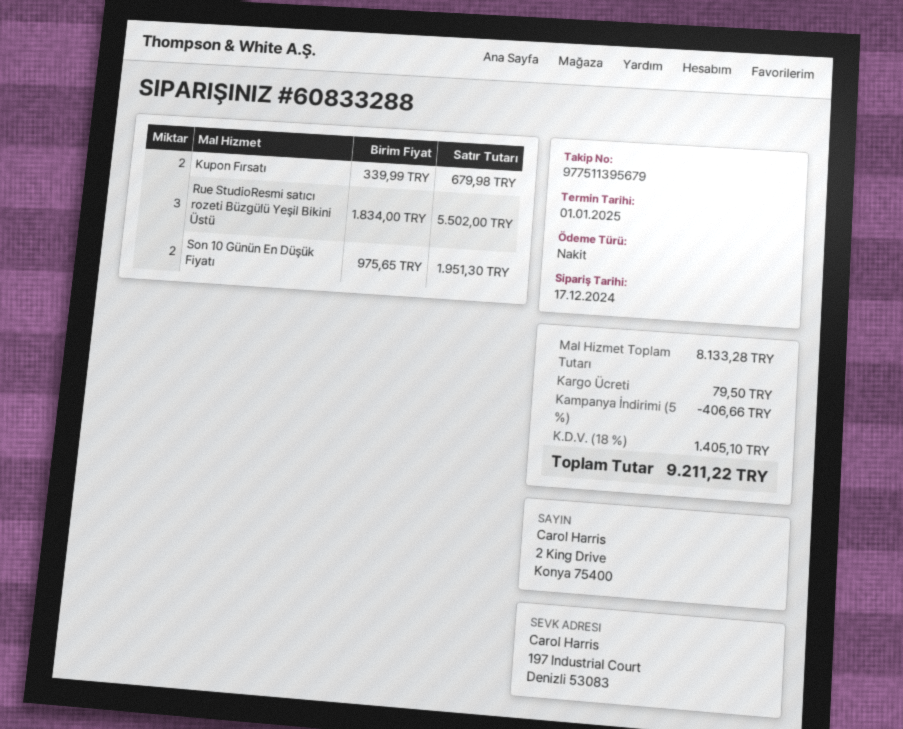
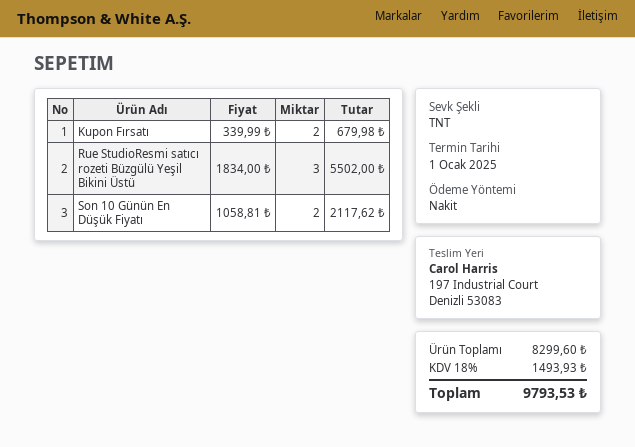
Son 10 Günün En Düşük Fiyatı: 2 x 975.65 = 1951.30 -> 2 x 1058.81 = 2117.62
subtotal: 8133.28 -> 8299.60
discount: 5% = 406.66 -> none
shipping: 79.50 -> none
tax: 18% = 1405.10 -> 18% = 1493.93
total: 9211.22 -> 9793.53

